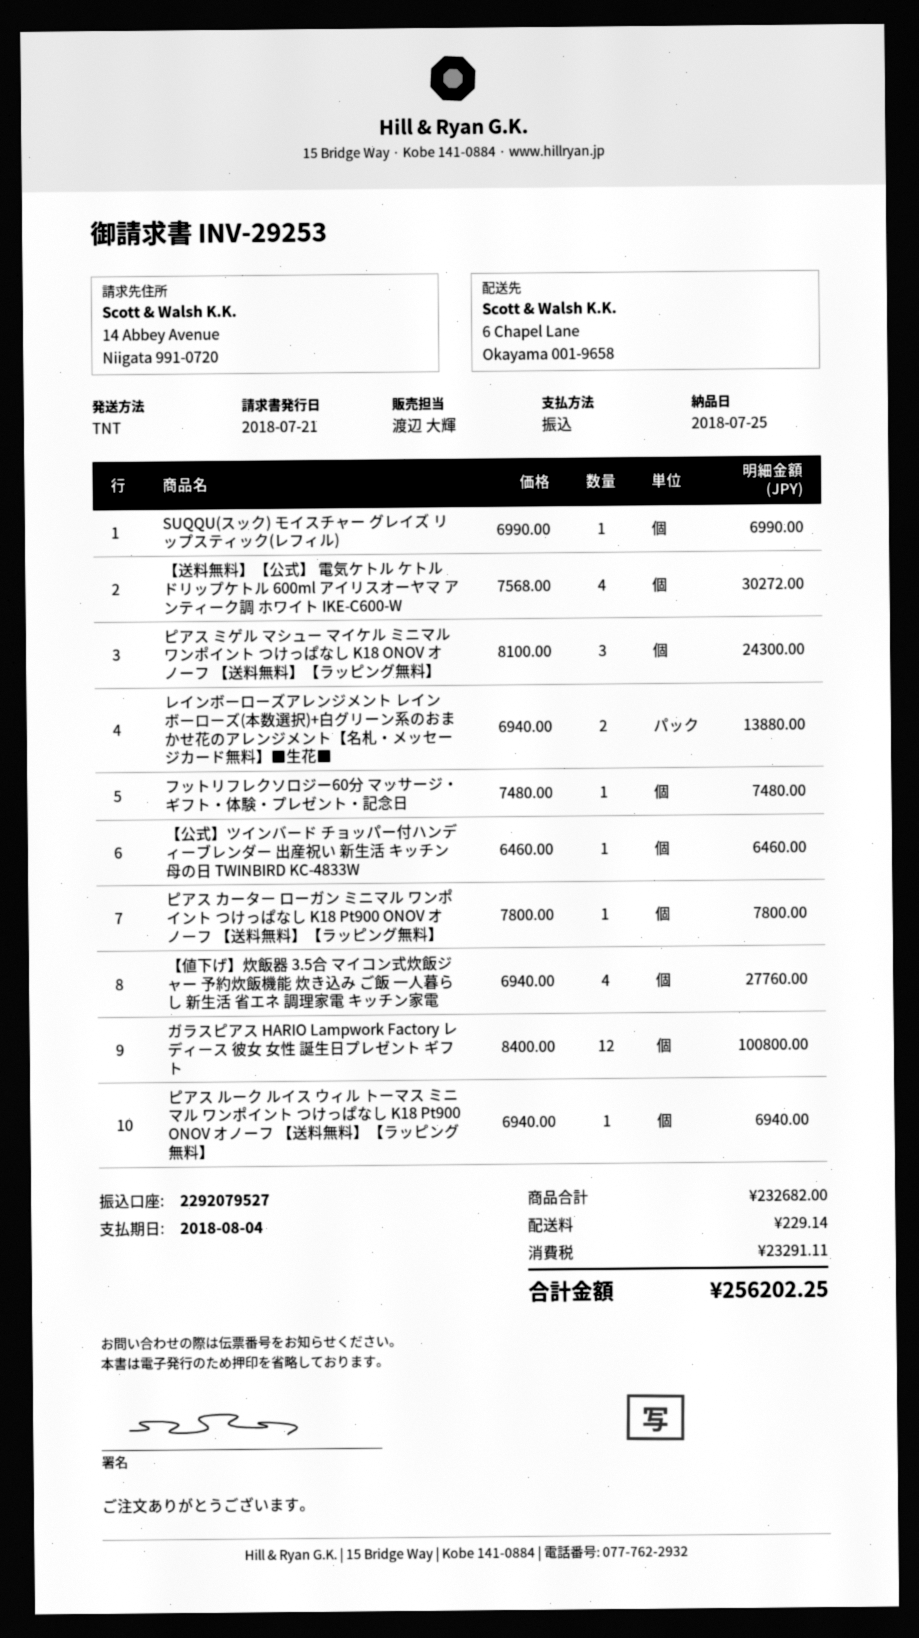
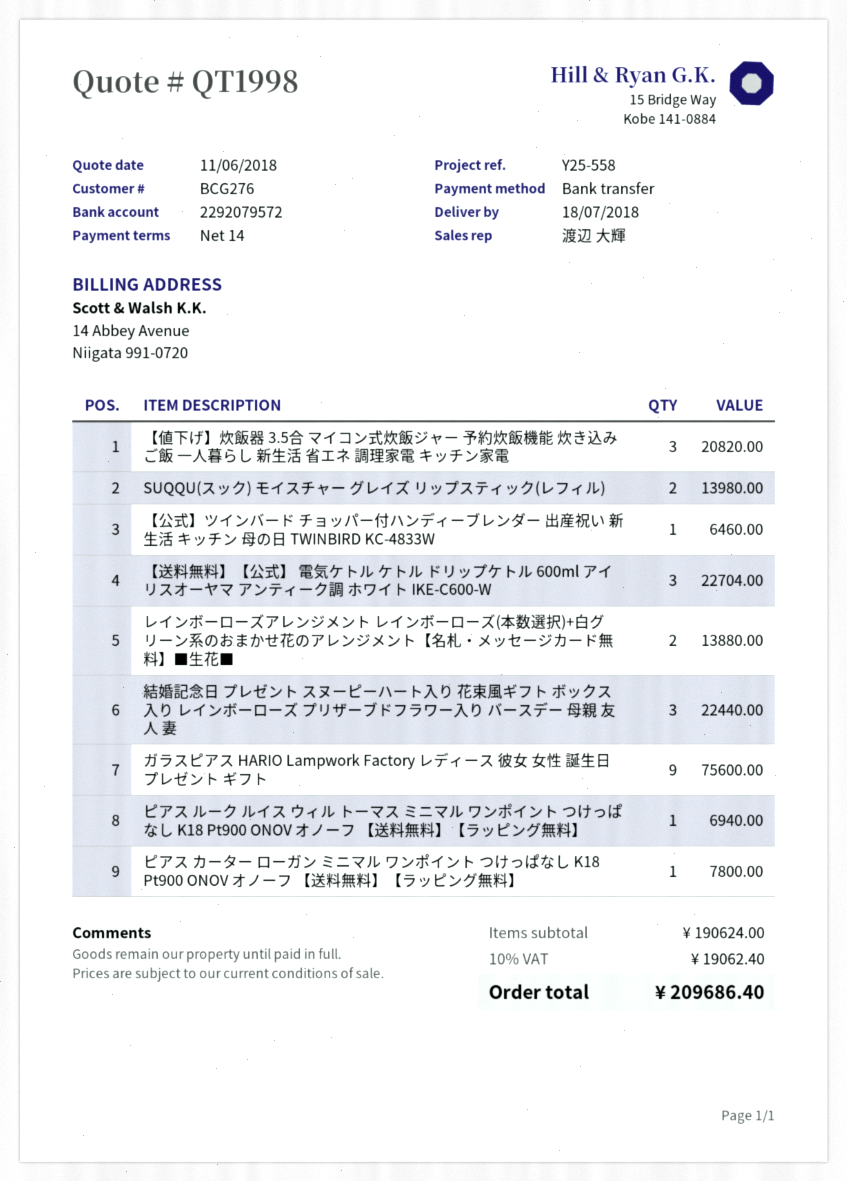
delivery date: 2018-07-25 -> 2018-07-18
bank account: 2292079527 -> 2292079572
SUQQU(スック) モイスチャー グレイズ リップスティック(レフィル): 1 for 6990.00 -> 2 for 13980.00
【送料無料】【公式】 電気ケトル ケトル ドリップケトル 600ml アイリスオーヤマ アンティーク調 ホワイト IKE-C600-W: 4 for 30272.00 -> 3 for 22704.00
ピアス ミゲル マシュー マイケル ミニマル ワンポイント つけっぱなし K18 ONOV オノーフ 【送料無料】【ラッピング無料】: 3 for 24300.00 -> none
フットリフレクソロジー60分 マッサージ・ギフト・体験・プレゼント・記念日: 1 for 7480.00 -> none
【値下げ】炊飯器 3.5合 マイコン式炊飯ジャー 予約炊飯機能 炊き込み ご飯 一人暮らし 新生活 省エネ 調理家電 キッチン家電: 4 for 27760.00 -> 3 for 20820.00
ガラスピアス HARIO Lampwork Factory レディース 彼女 女性 誕生日プレゼント ギフト: 12 for 100800.00 -> 9 for 75600.00
結婚記念日 プレゼント スヌーピーハート入り 花束風ギフト ボックス入り レインボーローズ プリザーブドフラワー入り バースデー 母親 友人 妻: none -> 3 for 22440.00
subtotal: 232682.00 -> 190624.00
shipping: 229.14 -> none
tax: 23291.11 -> 19062.40
total: 256202.25 -> 209686.40

